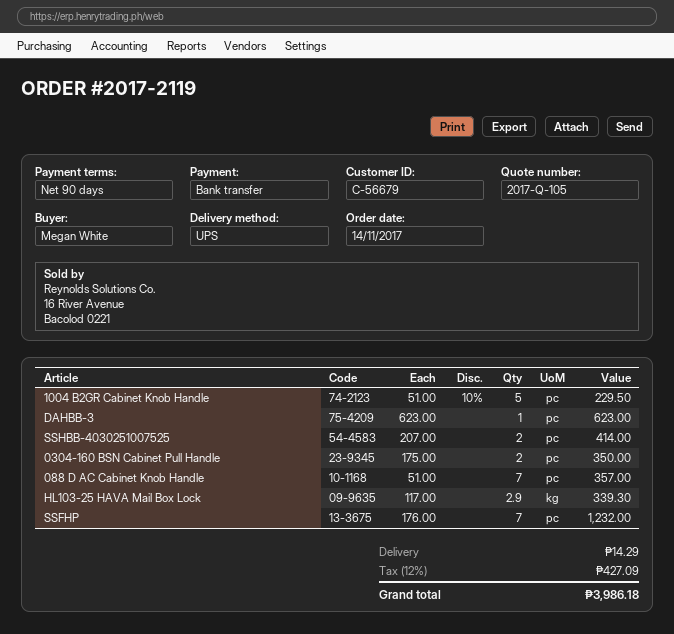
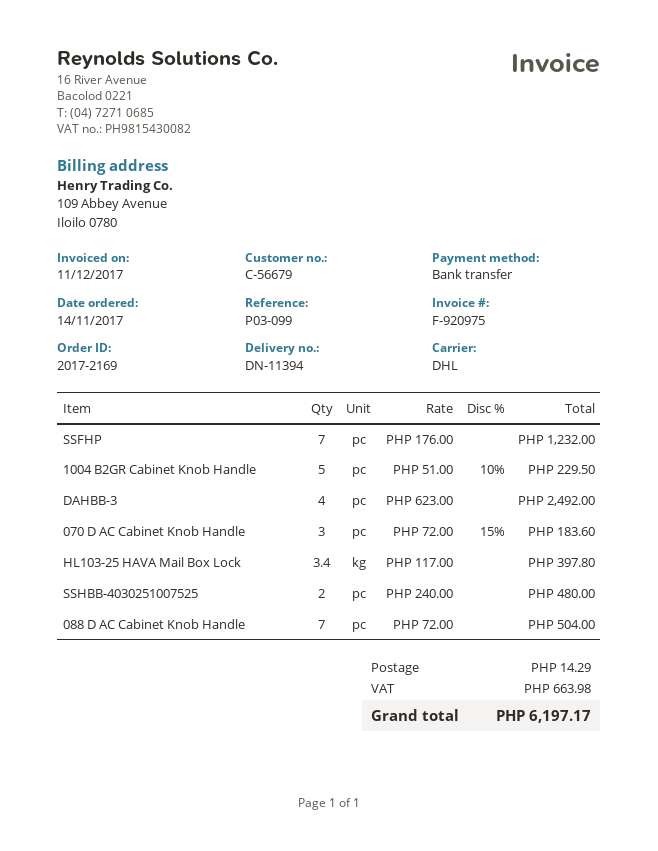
order number: 2017-2119 -> 2017-2169
shipping method: UPS -> DHL
DAHBB-3: 1 x 623.00 = 623.00 -> 4 x 623.00 = 2492.00
SSHBB-4030251007525: 2 x 207.00 = 414.00 -> 2 x 240.00 = 480.00
0304-160 BSN Cabinet Pull Handle: 2 x 175.00 = 350.00 -> none
088 D AC Cabinet Knob Handle: 7 x 51.00 = 357.00 -> 7 x 72.00 = 504.00
HL103-25 HAVA Mail Box Lock: 2.9 x 117.00 = 339.30 -> 3.4 x 117.00 = 397.80
070 D AC Cabinet Knob Handle: none -> 3 x 72.00 - 15% = 183.60
tax: 427.09 -> 663.98
total: 3986.18 -> 6197.17

